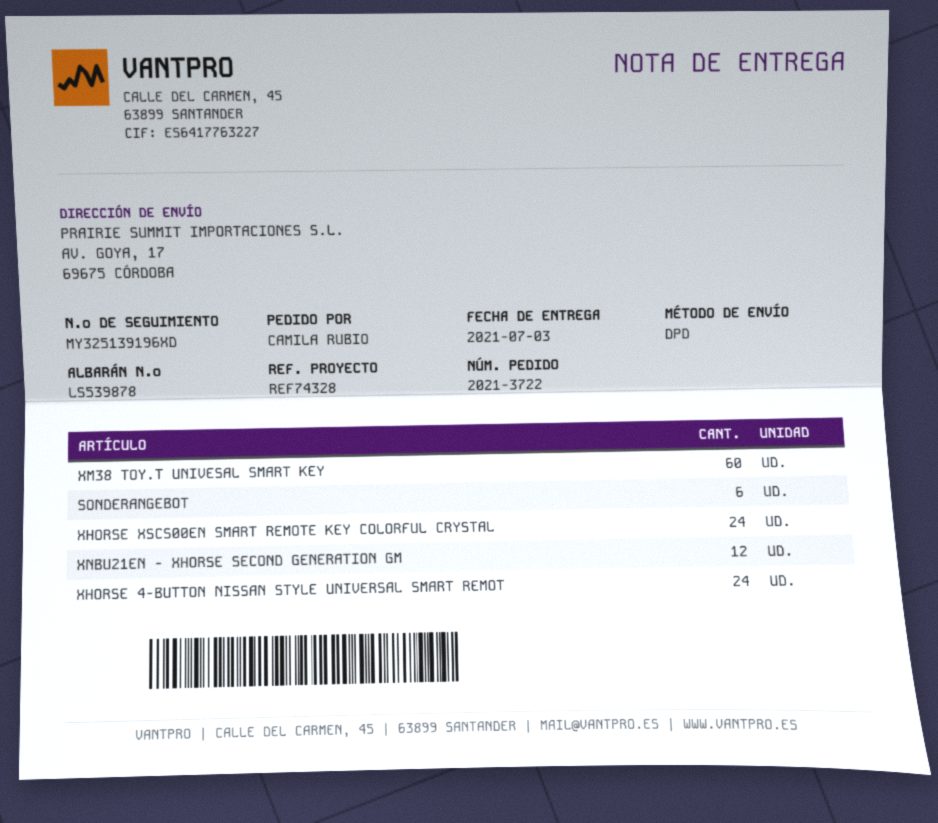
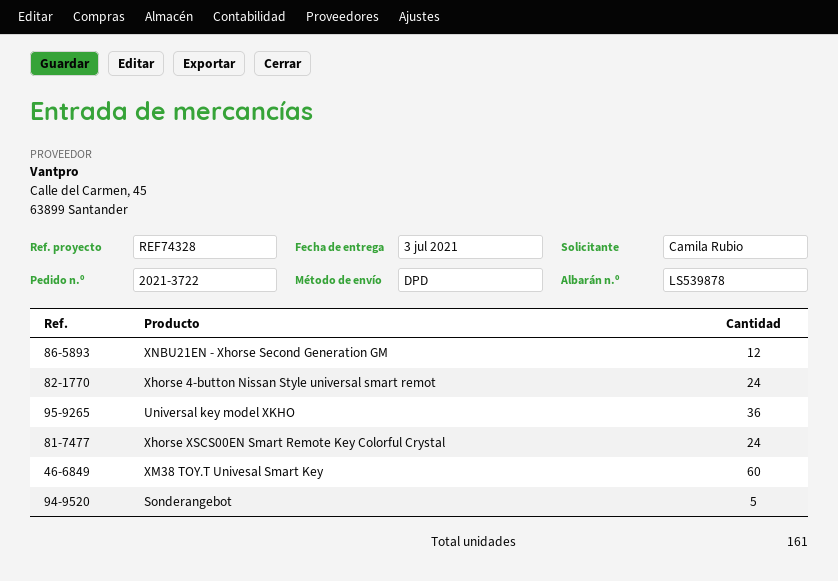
SONDERANGEBOT: 6 -> 5
Universal key model XKHO: none -> 36

